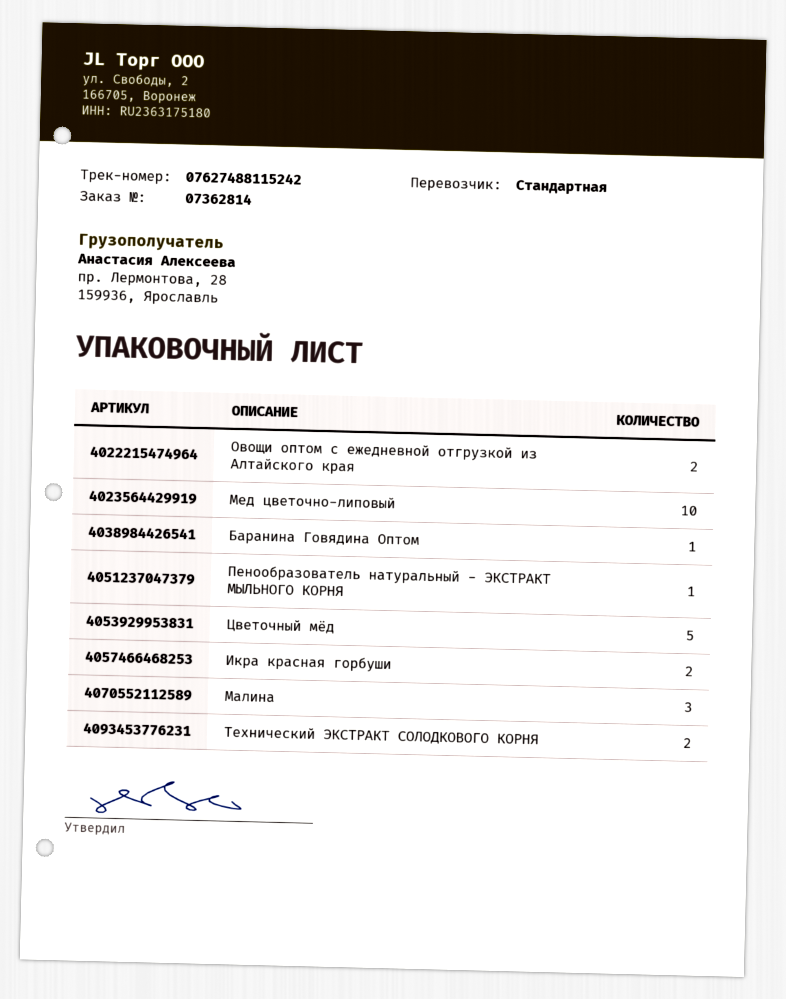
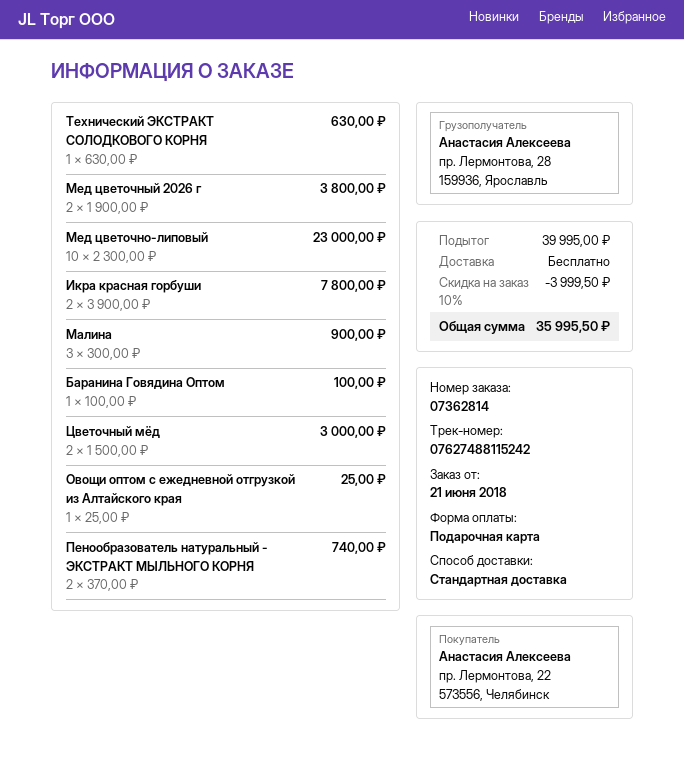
Овощи оптом с ежедневной отгрузкой из Алтайского края: 2 -> 1
Пенообразователь натуральный - ЭКСТРАКТ МЫЛЬНОГО КОРНЯ: 1 -> 2
Цветочный мёд: 5 -> 2
Технический ЭКСТРАКТ СОЛОДКОВОГО КОРНЯ: 2 -> 1
Мед цветочный 2026 г: none -> 2

